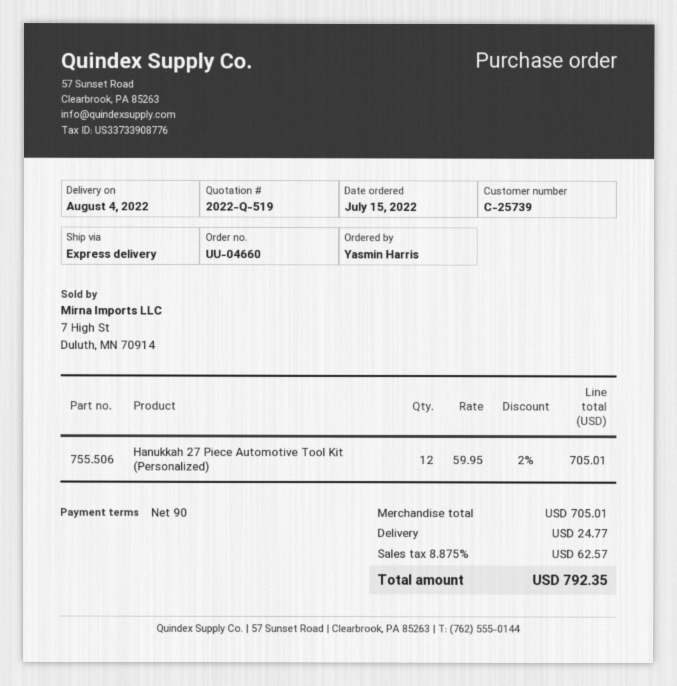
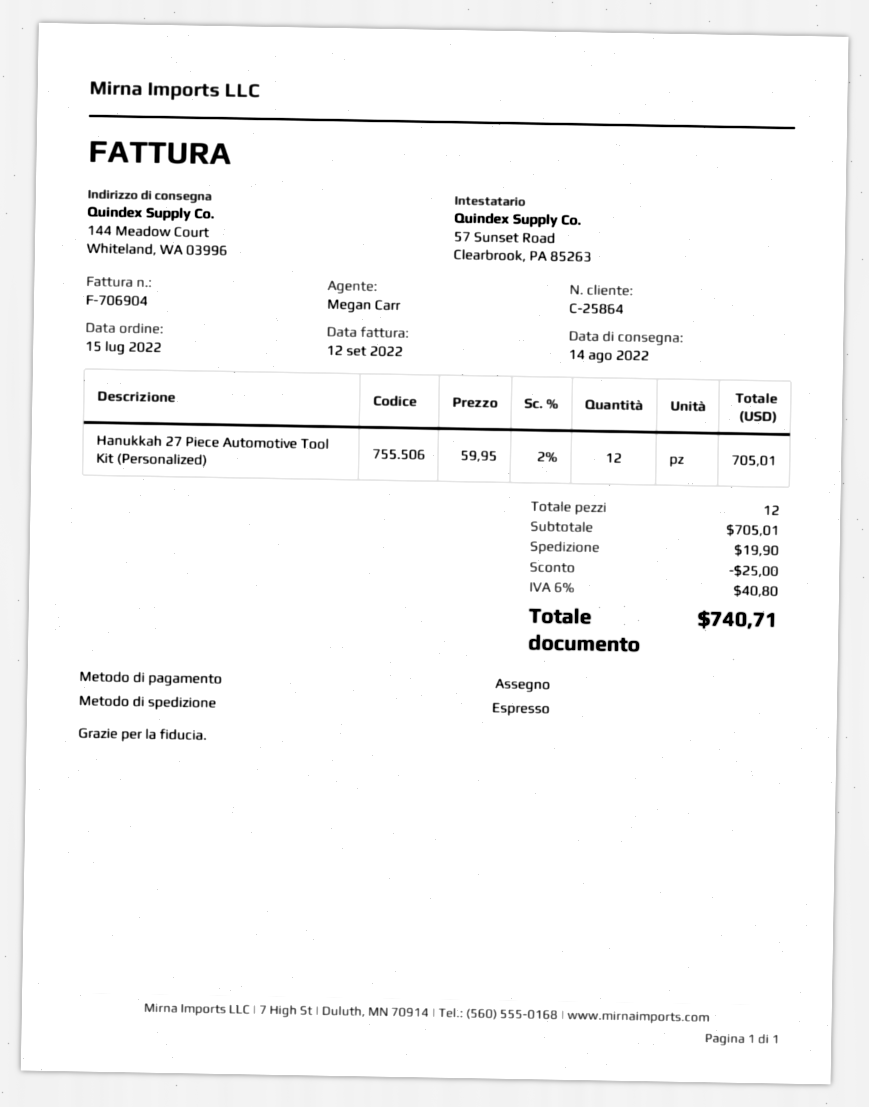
delivery date: 2022-08-04 -> 2022-08-14
customer number: C-25739 -> C-25864
discount: none -> 25.00
shipping: 24.77 -> 19.90
tax: 8.875% = 62.57 -> 6% = 40.80
total: 792.35 -> 740.71

